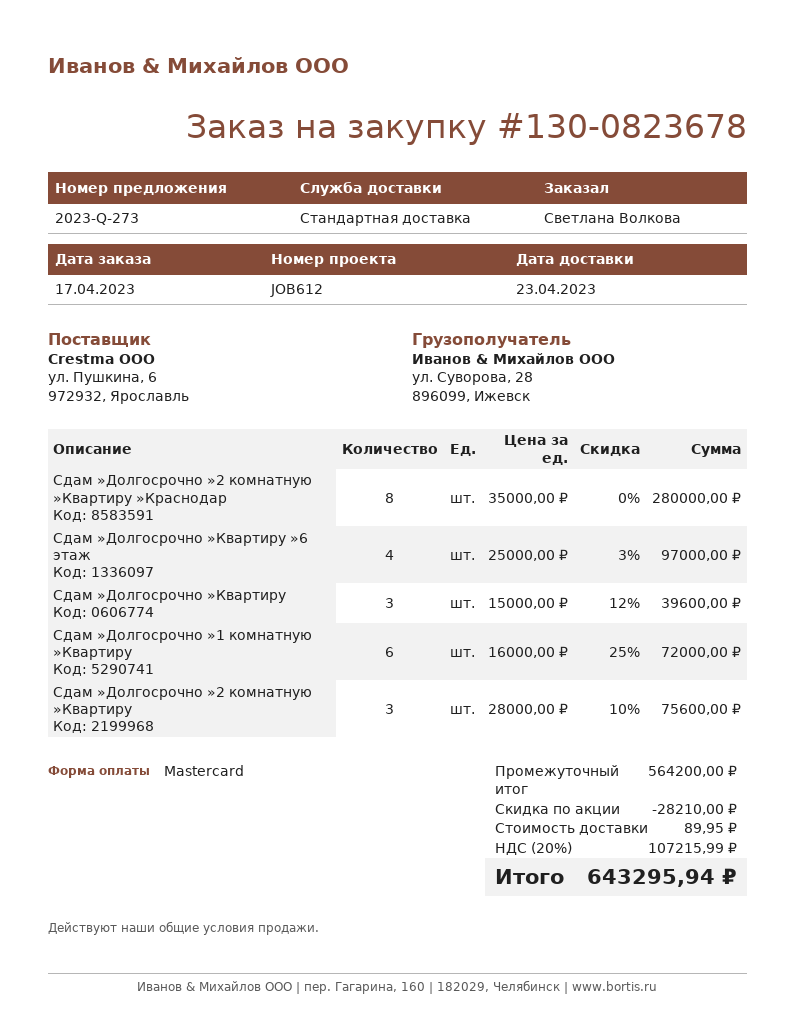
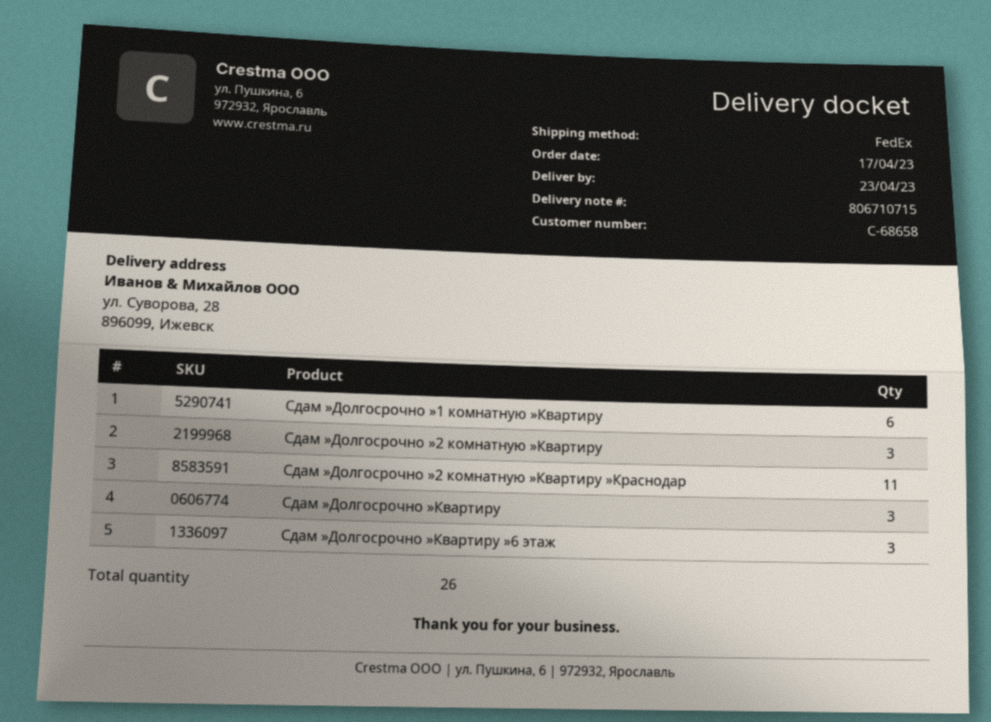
shipping method: standard -> FedEx
Сдам »Долгосрочнo »2 комнатную »Квартиру »Краснодар: 8 -> 11
Сдам »Долгосрочнo »Квартиру »6 этаж: 4 -> 3

